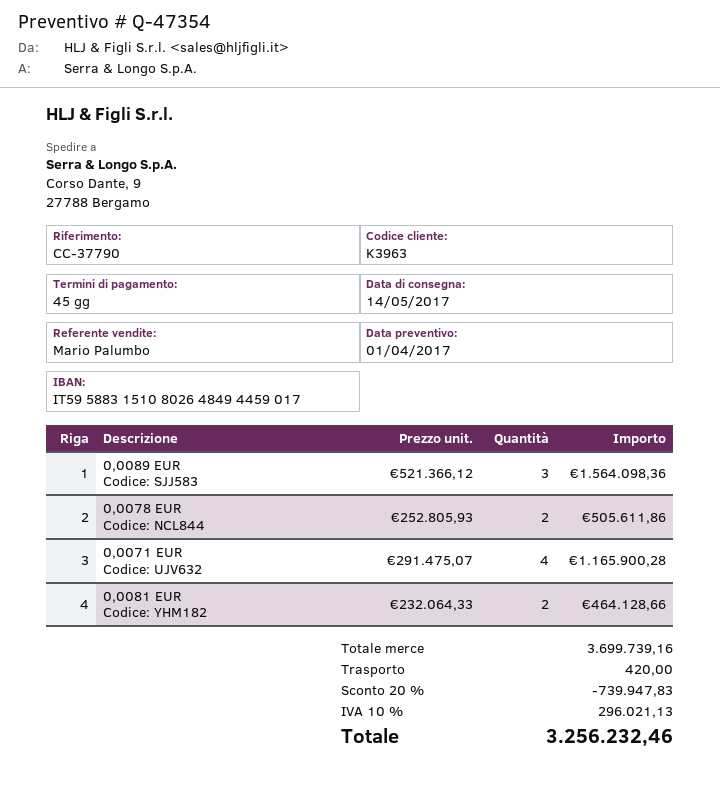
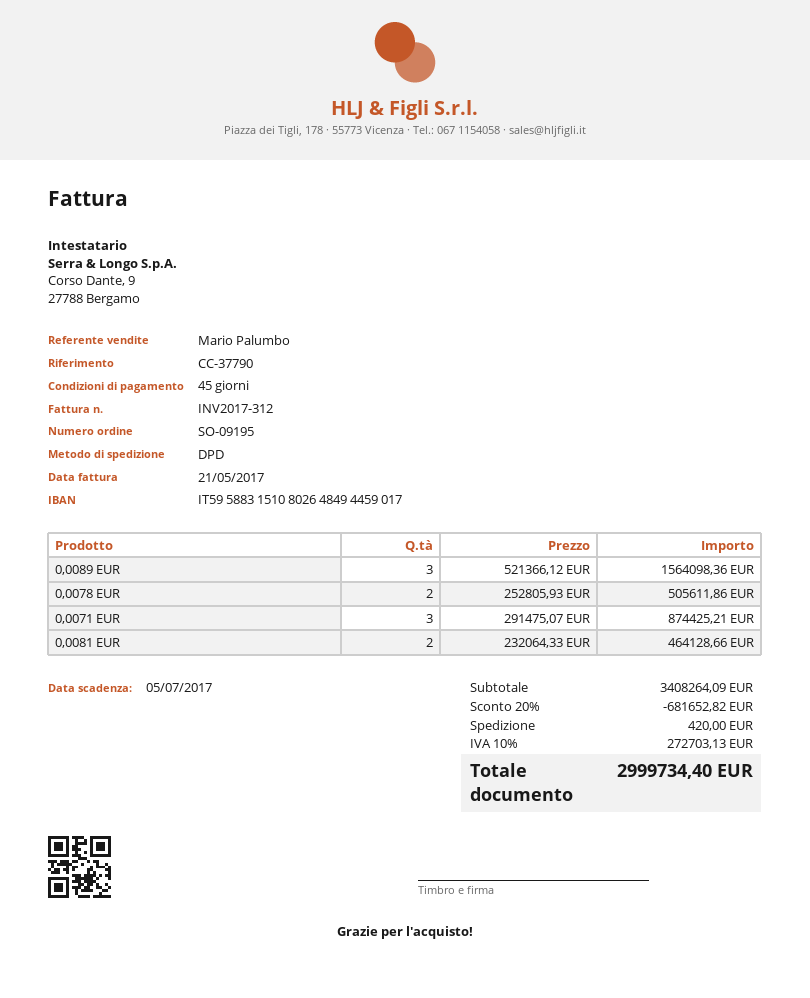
0,0071 EUR: 4 x 291475.07 = 1165900.28 -> 3 x 291475.07 = 874425.21
subtotal: 3699739.16 -> 3408264.09
discount: 20% = 739947.83 -> 20% = 681652.82
tax: 10% = 296021.13 -> 10% = 272703.13
total: 3256232.46 -> 2999734.40

